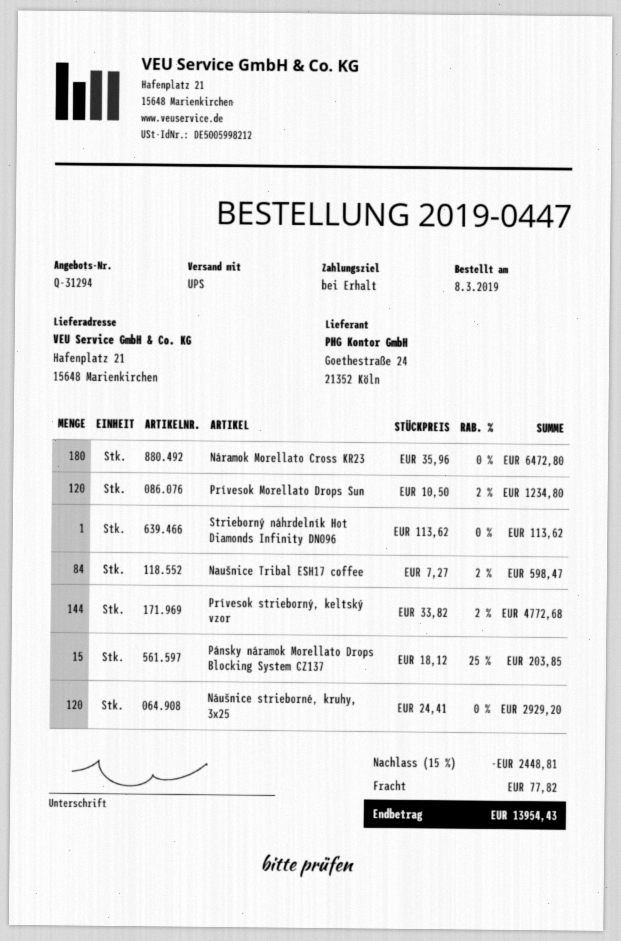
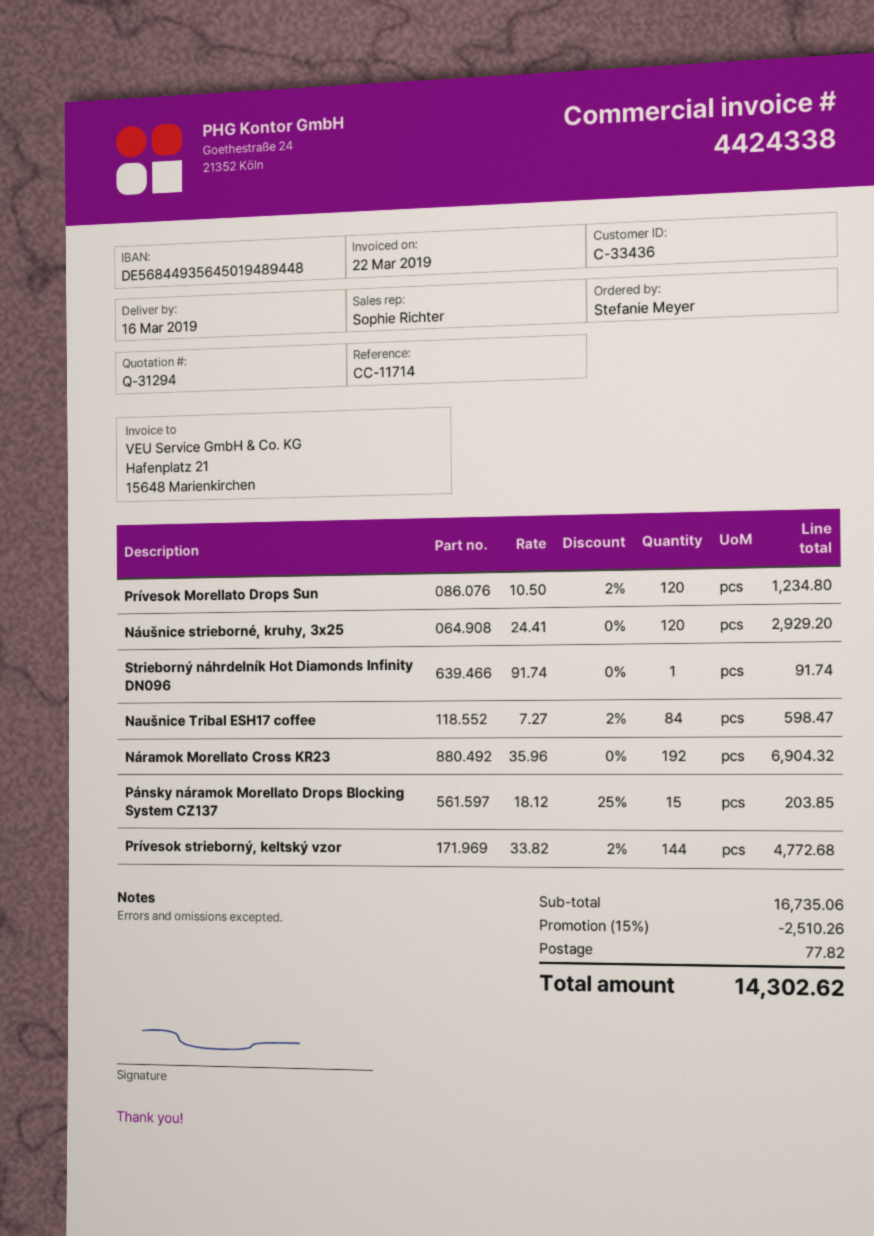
Náramok Morellato Cross KR23: 180 x 35.96 = 6472.80 -> 192 x 35.96 = 6904.32
Strieborný náhrdelník Hot Diamonds Infinity DN096: 1 x 113.62 = 113.62 -> 1 x 91.74 = 91.74
discount: 15% = 2448.81 -> 15% = 2510.26
total: 13954.43 -> 14302.62

